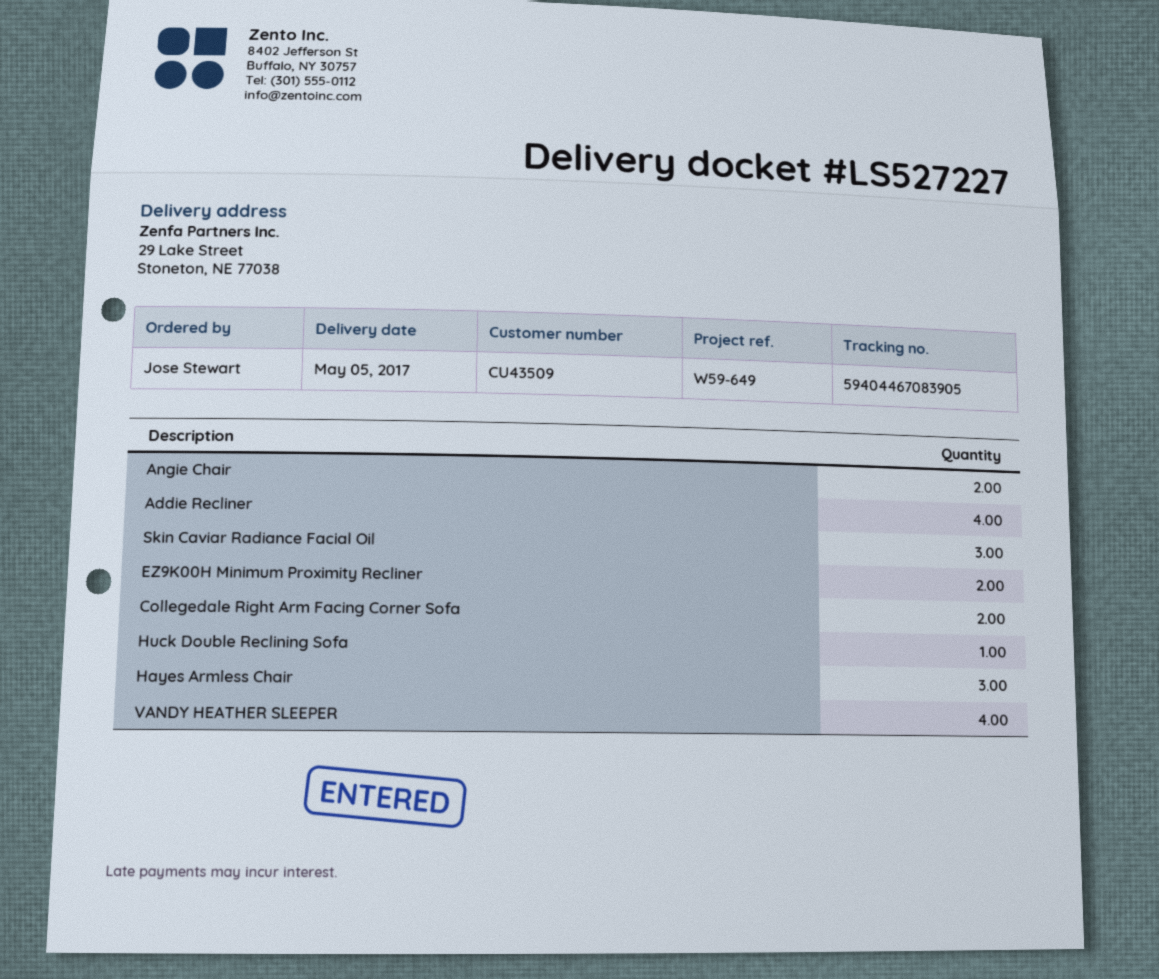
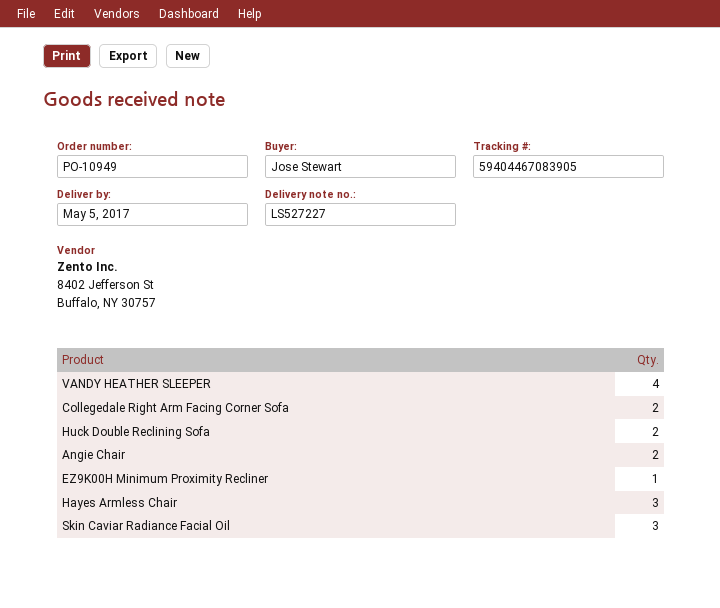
Addie Recliner: 4 -> none
EZ9K00H Minimum Proximity Recliner: 2 -> 1
Huck Double Reclining Sofa: 1 -> 2

